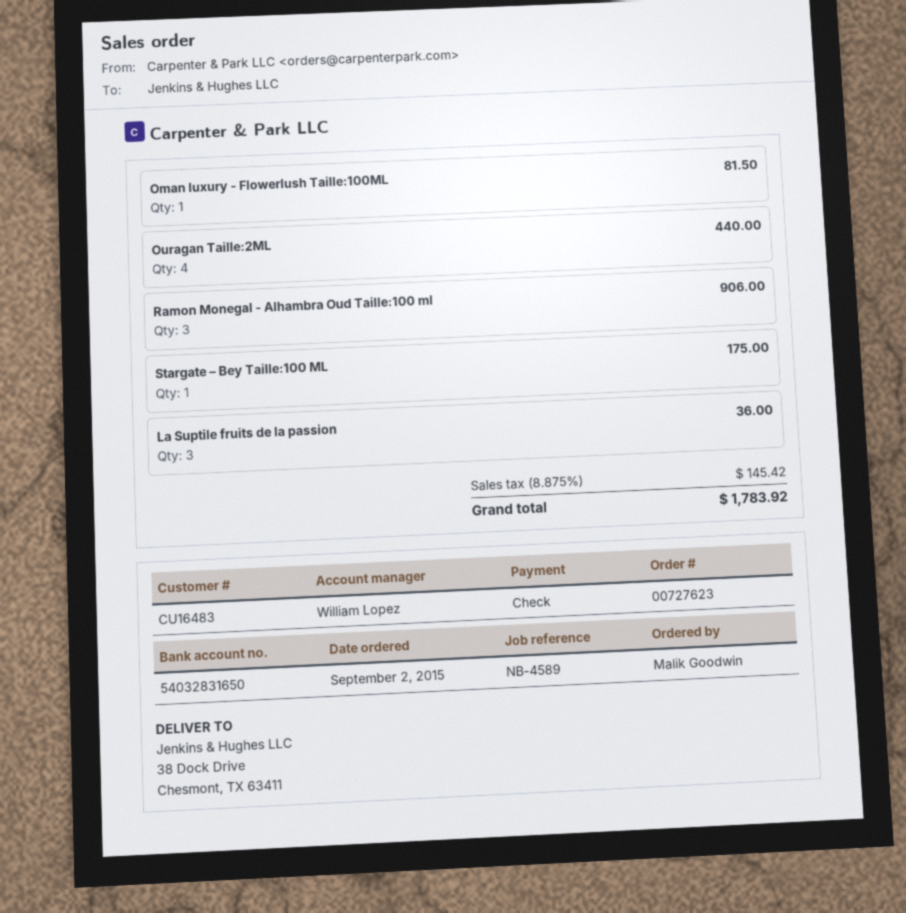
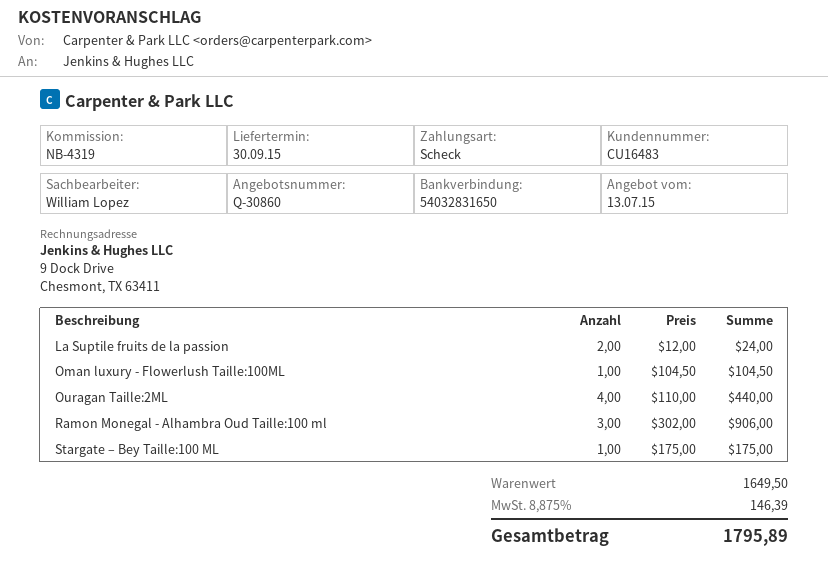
reference: NB-4589 -> NB-4319
Oman luxury - Flowerlush Taille:100ML: 1 for 81.50 -> 1 for 104.50
La Suptile fruits de la passion: 3 for 36.00 -> 2 for 24.00
tax: 8.875% = 145.42 -> 8.875% = 146.39
total: 1783.92 -> 1795.89

